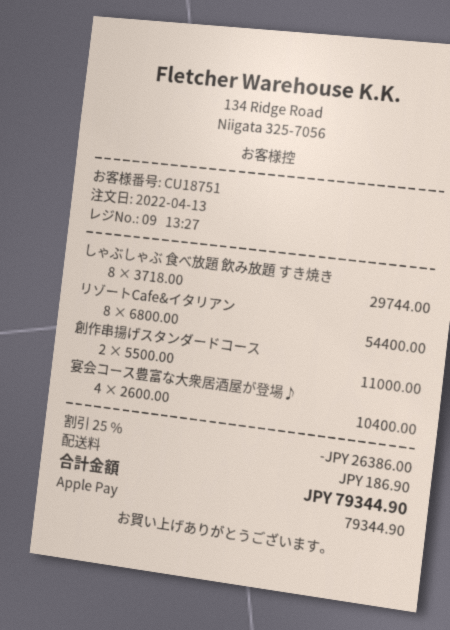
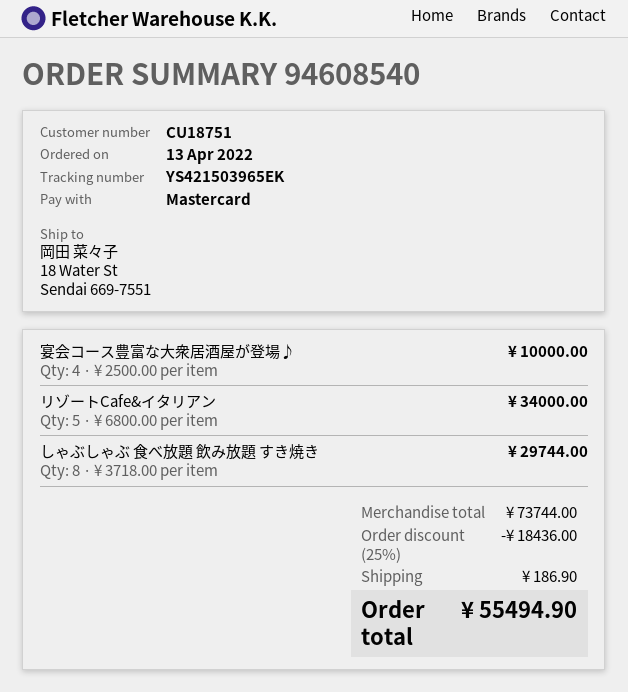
payment method: Apple Pay -> Mastercard
リゾートCafe&イタリアン: 8 x 6800.00 = 54400.00 -> 5 x 6800.00 = 34000.00
創作串揚げスタンダードコース: 2 x 5500.00 = 11000.00 -> none
宴会コース豊富な大衆居酒屋が登場♪: 4 x 2600.00 = 10400.00 -> 4 x 2500.00 = 10000.00
discount: 25% = 26386.00 -> 25% = 18436.00
total: 79344.90 -> 55494.90

